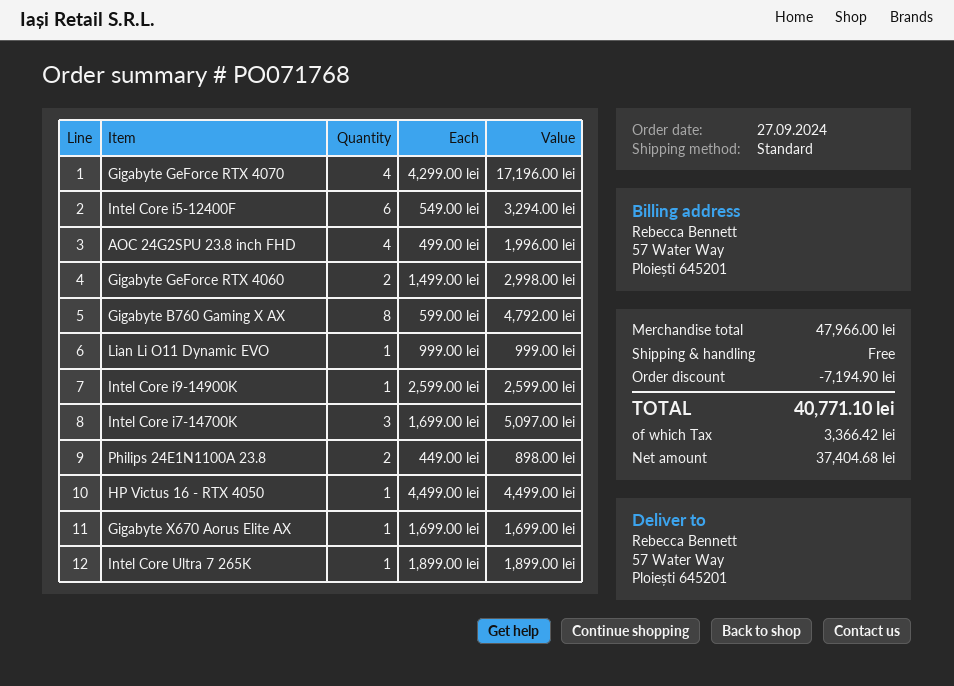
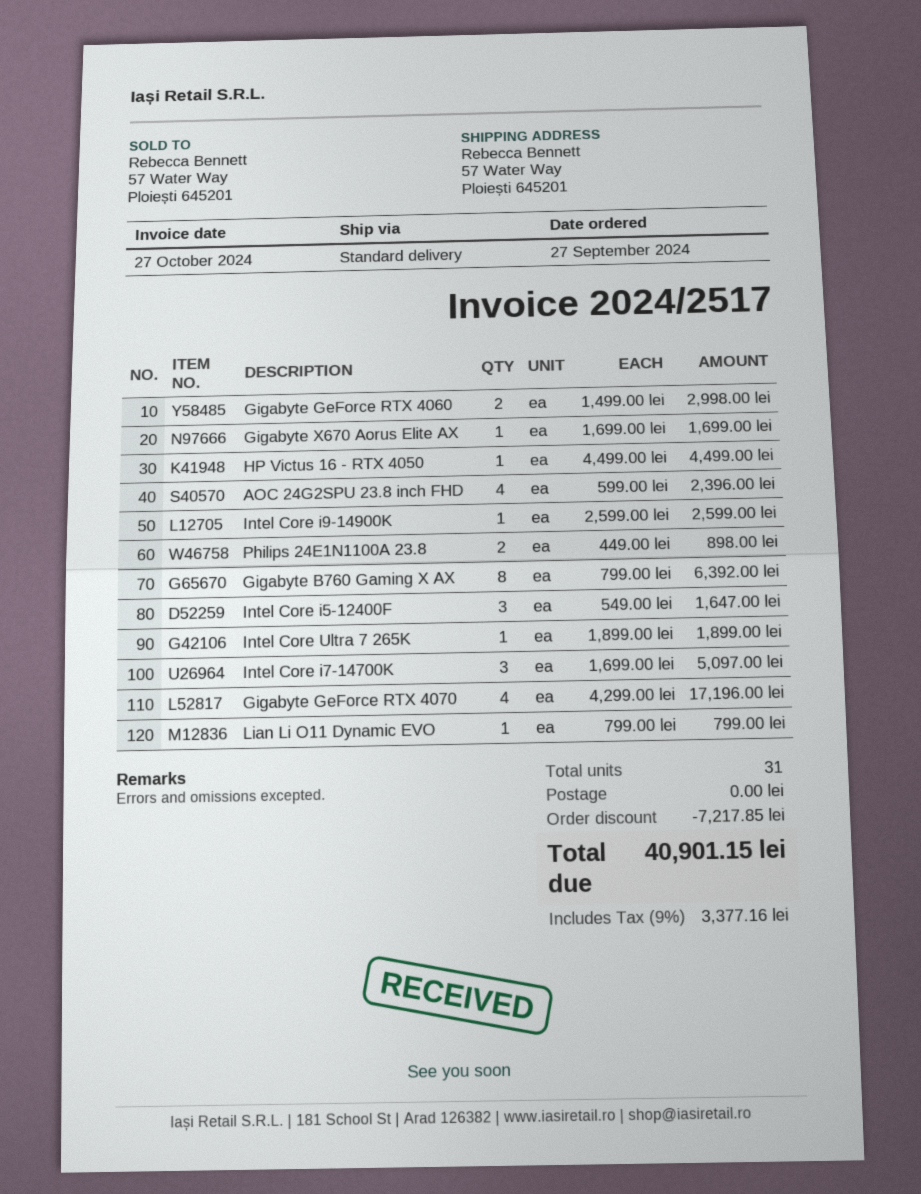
Intel Core i5-12400F: 6 x 549.00 = 3294.00 -> 3 x 549.00 = 1647.00
AOC 24G2SPU 23.8 inch FHD: 4 x 499.00 = 1996.00 -> 4 x 599.00 = 2396.00
Gigabyte B760 Gaming X AX: 8 x 599.00 = 4792.00 -> 8 x 799.00 = 6392.00
Lian Li O11 Dynamic EVO: 1 x 999.00 = 999.00 -> 1 x 799.00 = 799.00
discount: 7194.90 -> 7217.85
tax: 3366.42 -> 3377.16
total: 40771.10 -> 40901.15

